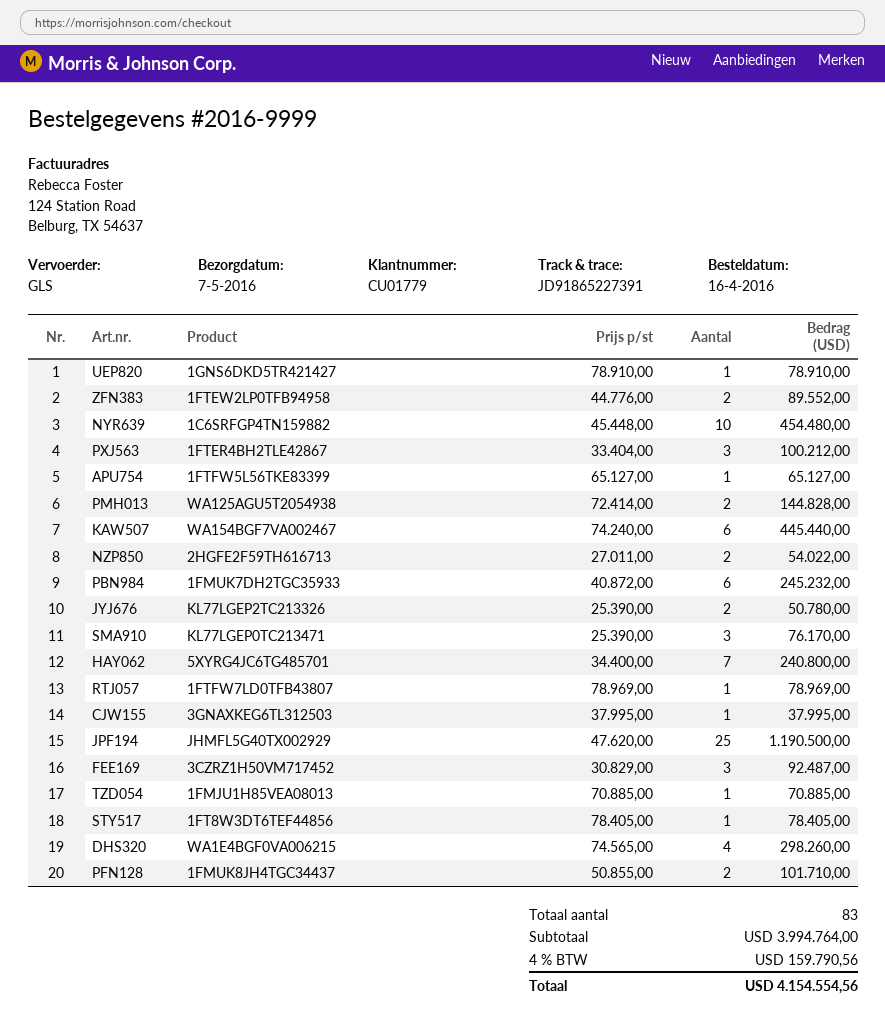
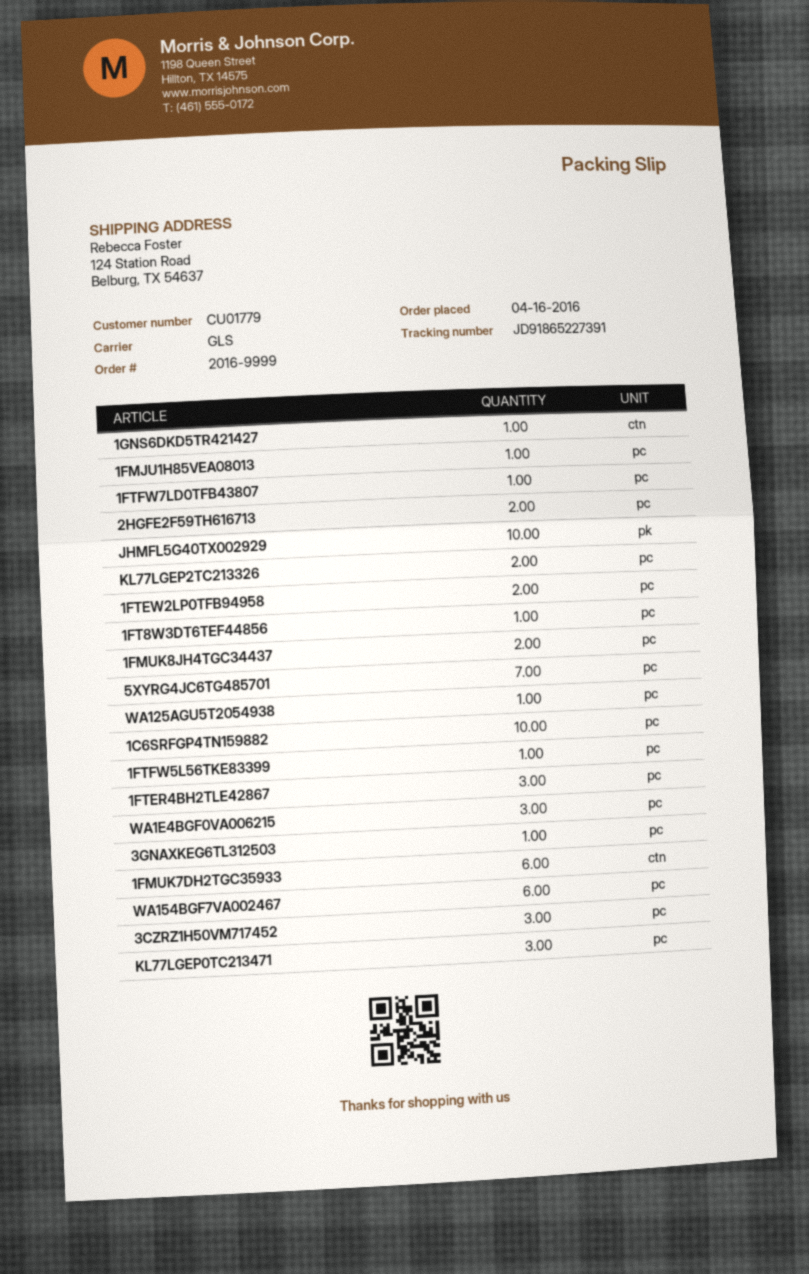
WA125AGU5T2054938: 2 -> 1
JHMFL5G40TX002929: 25 -> 10
WA1E4BGF0VA006215: 4 -> 3

